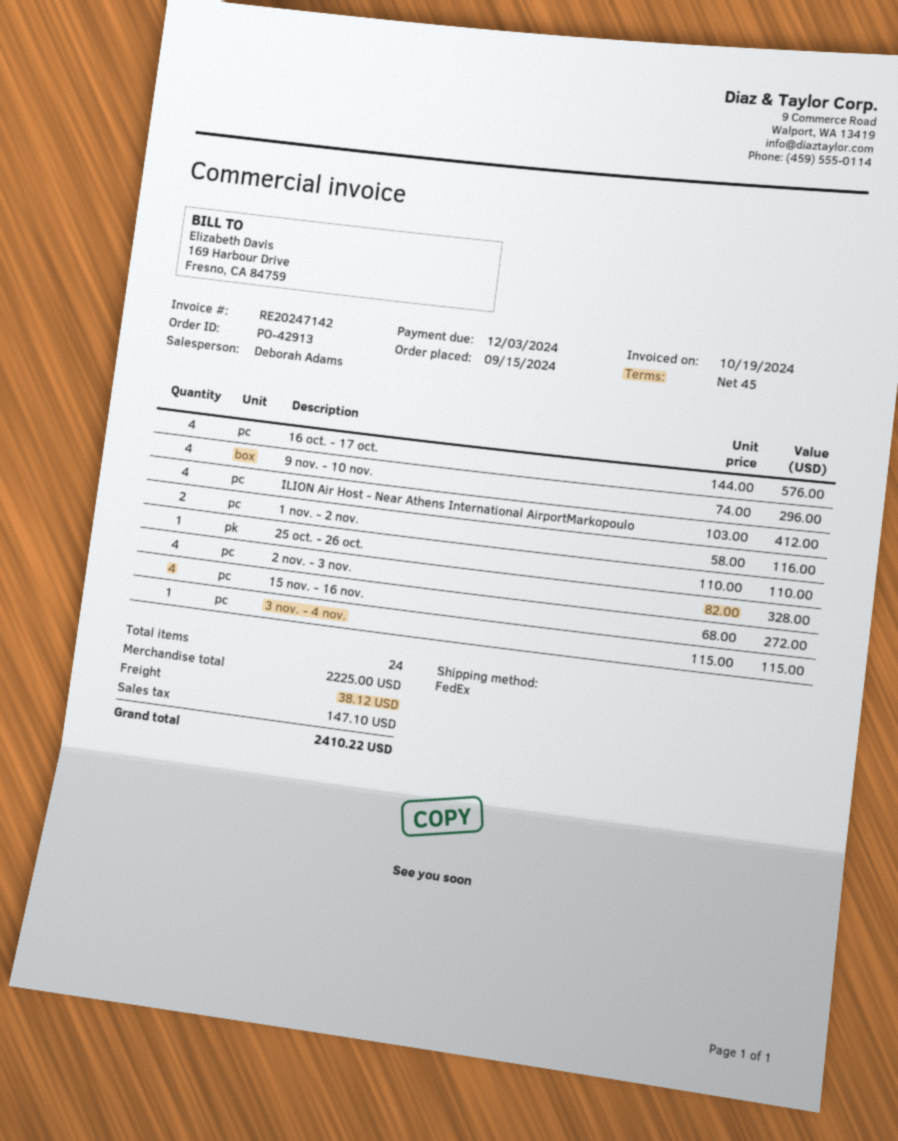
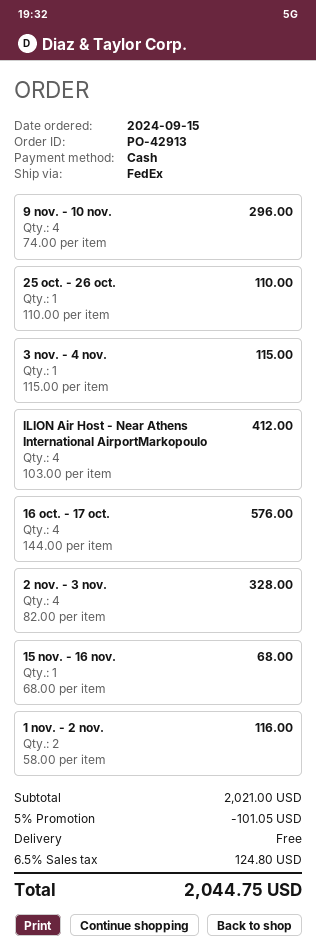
15 nov. - 16 nov.: 4 x 68.00 = 272.00 -> 1 x 68.00 = 68.00
subtotal: 2225.00 -> 2021.00
discount: none -> 5% = 101.05
shipping: 38.12 -> 0.00
tax: 147.10 -> 124.80
total: 2410.22 -> 2044.75

